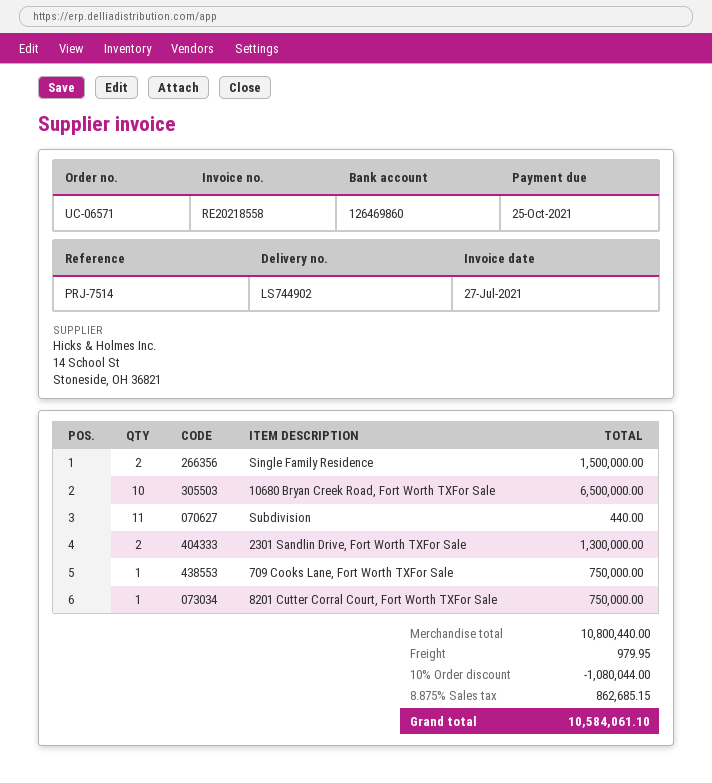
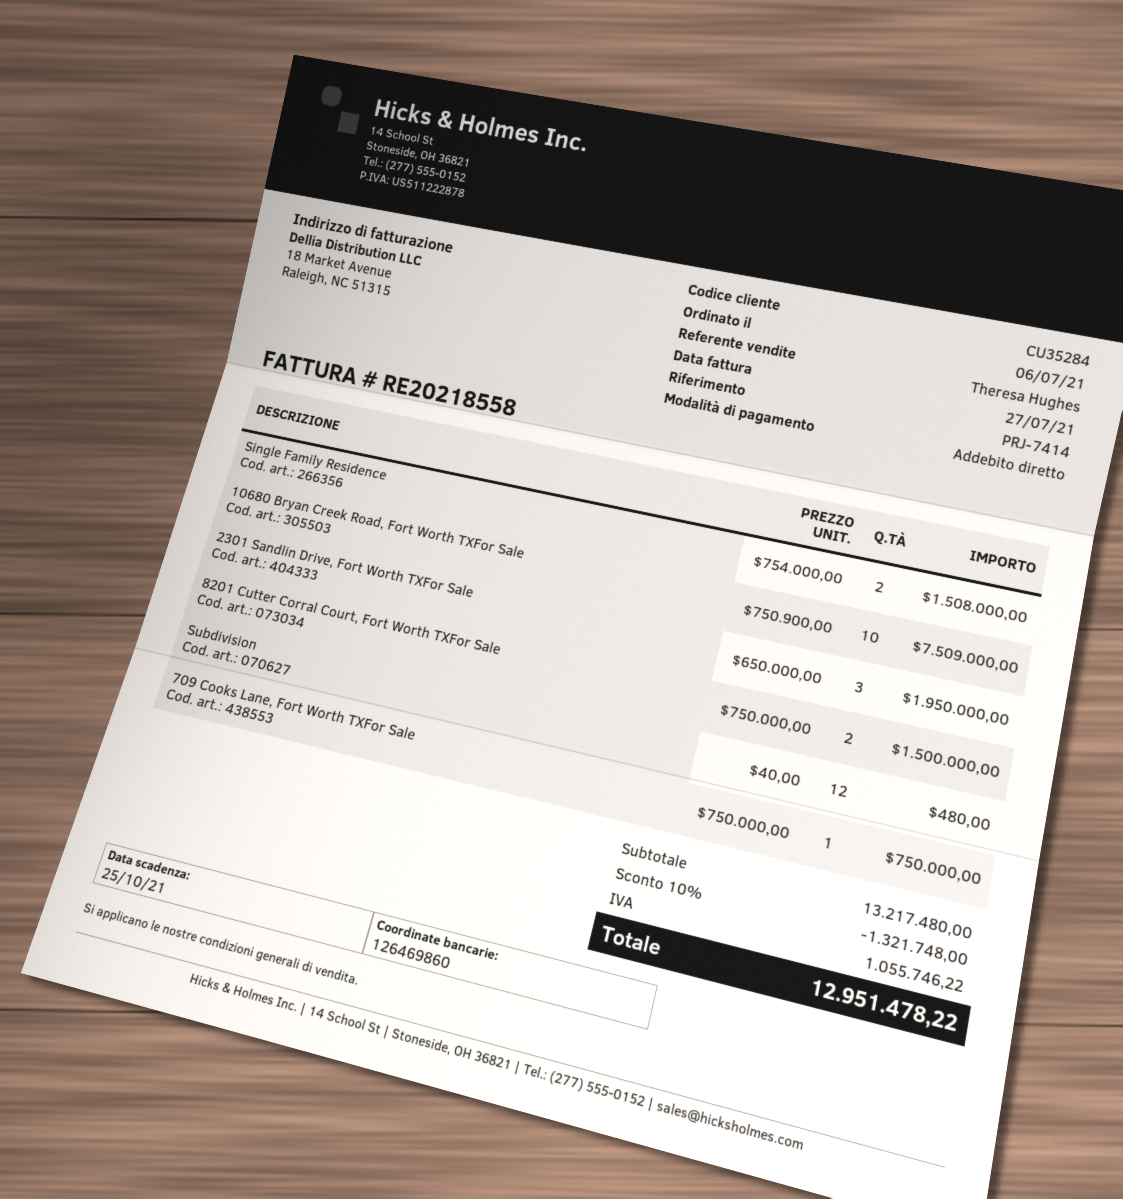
reference: PRJ-7514 -> PRJ-7414
Single Family Residence: 2 for 1500000.00 -> 2 for 1508000.00
10680 Bryan Creek Road, Fort Worth TXFor Sale: 10 for 6500000.00 -> 10 for 7509000.00
Subdivision: 11 for 440.00 -> 12 for 480.00
2301 Sandlin Drive, Fort Worth TXFor Sale: 2 for 1300000.00 -> 3 for 1950000.00
8201 Cutter Corral Court, Fort Worth TXFor Sale: 1 for 750000.00 -> 2 for 1500000.00
subtotal: 10800440.00 -> 13217480.00
discount: 10% = 1080044.00 -> 10% = 1321748.00
shipping: 979.95 -> none
tax: 862685.15 -> 1055746.22
total: 10584061.10 -> 12951478.22

